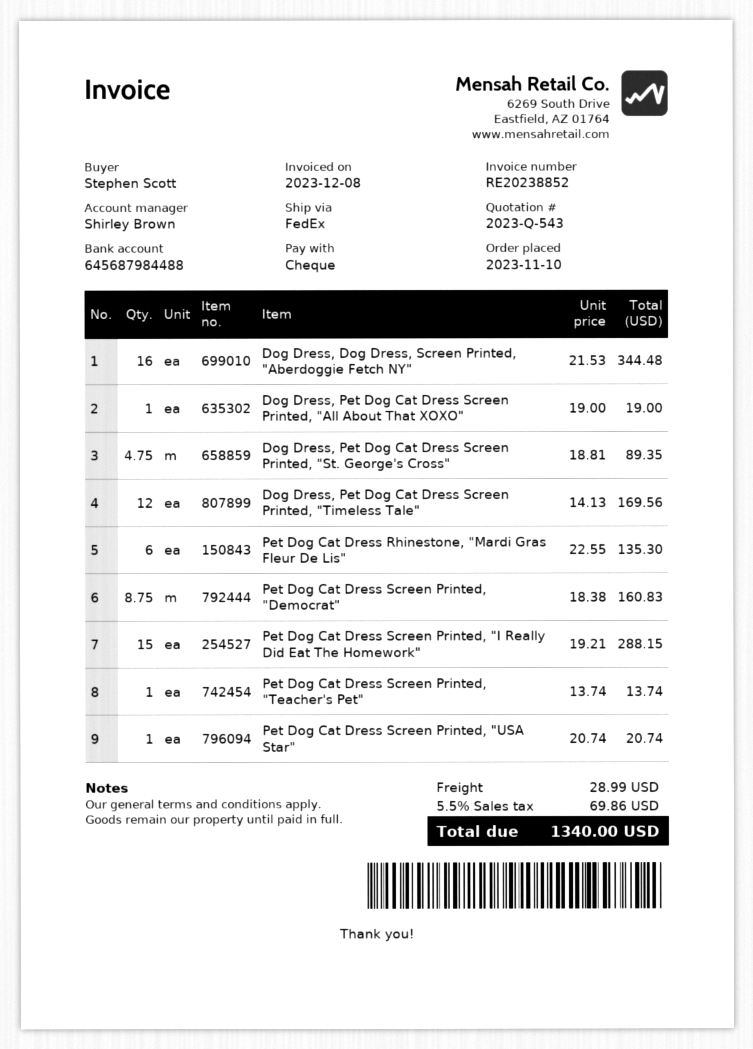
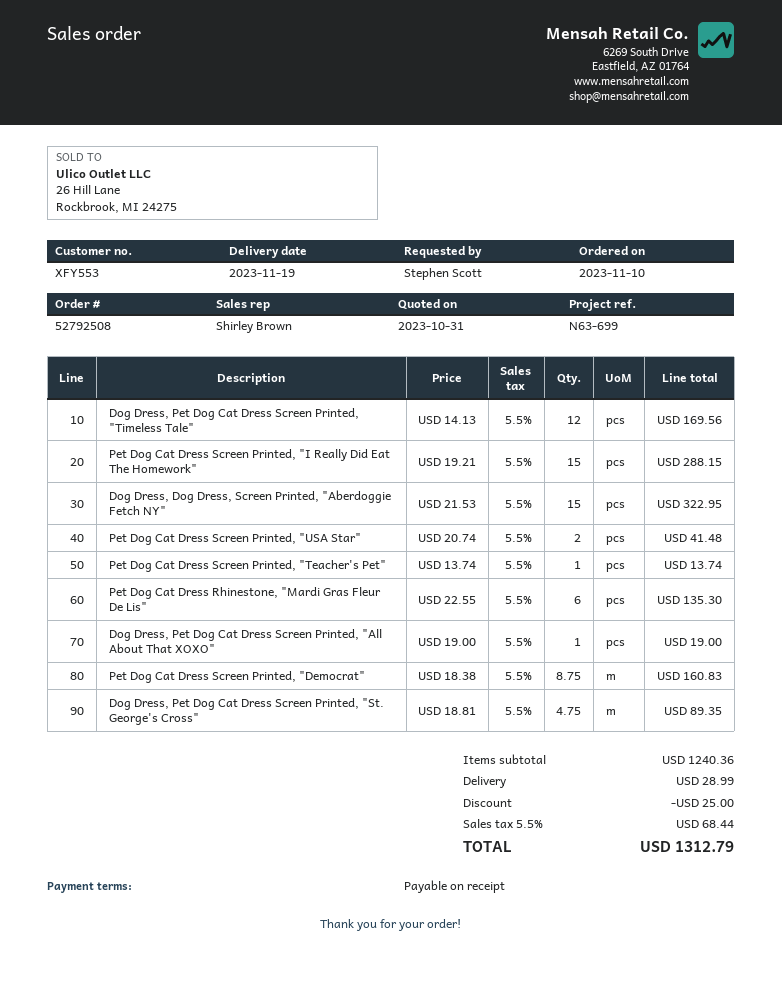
Dog Dress, Dog Dress, Screen Printed, "Aberdoggie Fetch NY": 16 x 21.53 = 344.48 -> 15 x 21.53 = 322.95
Pet Dog Cat Dress Screen Printed, "USA Star": 1 x 20.74 = 20.74 -> 2 x 20.74 = 41.48
discount: none -> 25.00
tax: 5.5% = 69.86 -> 5.5% = 68.44
total: 1340.00 -> 1312.79

